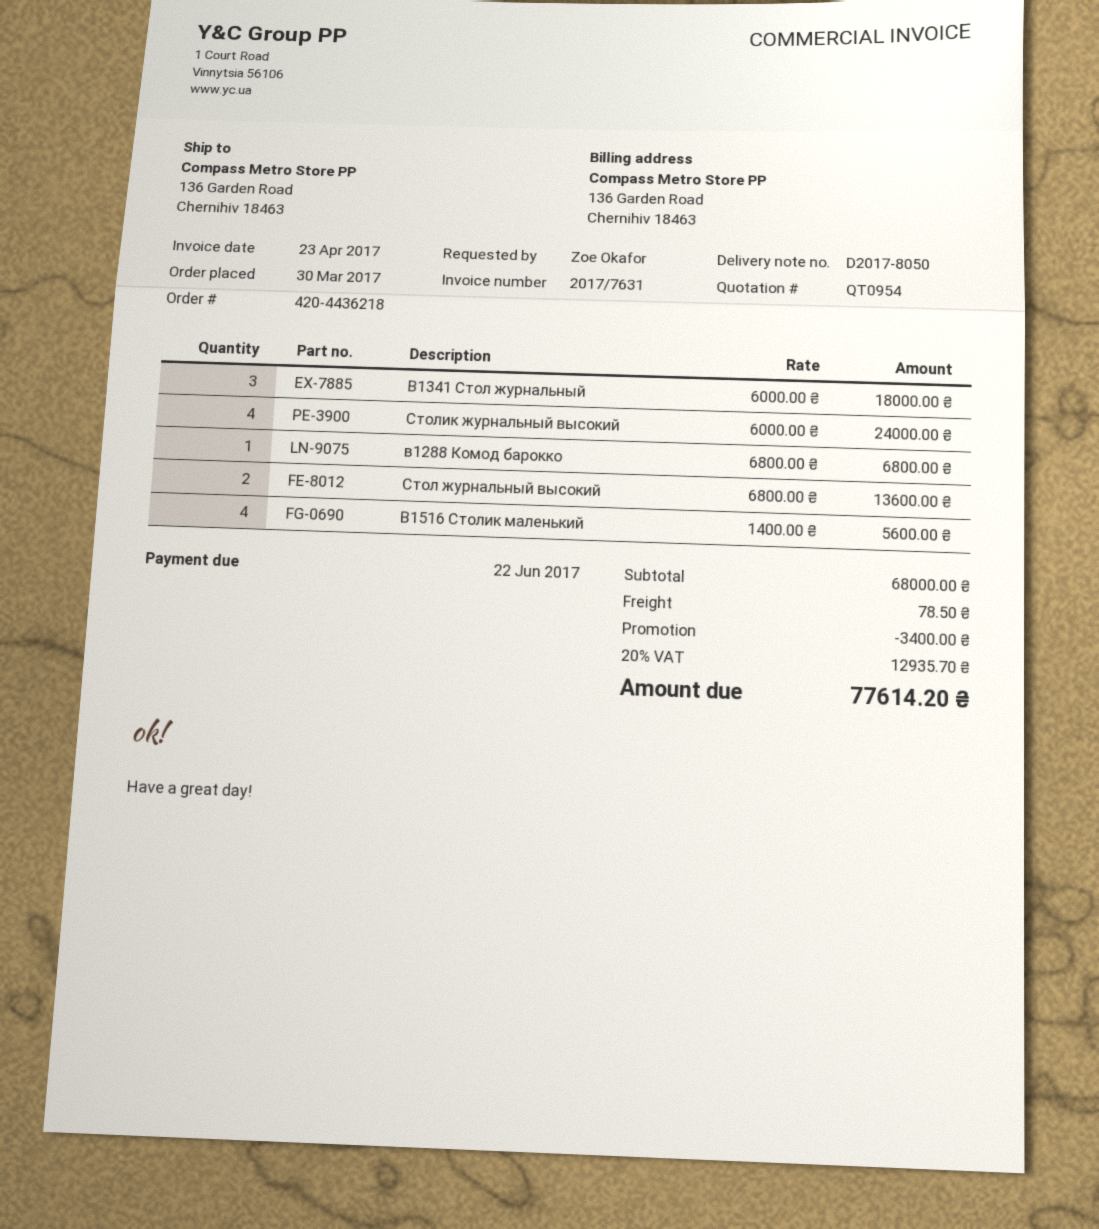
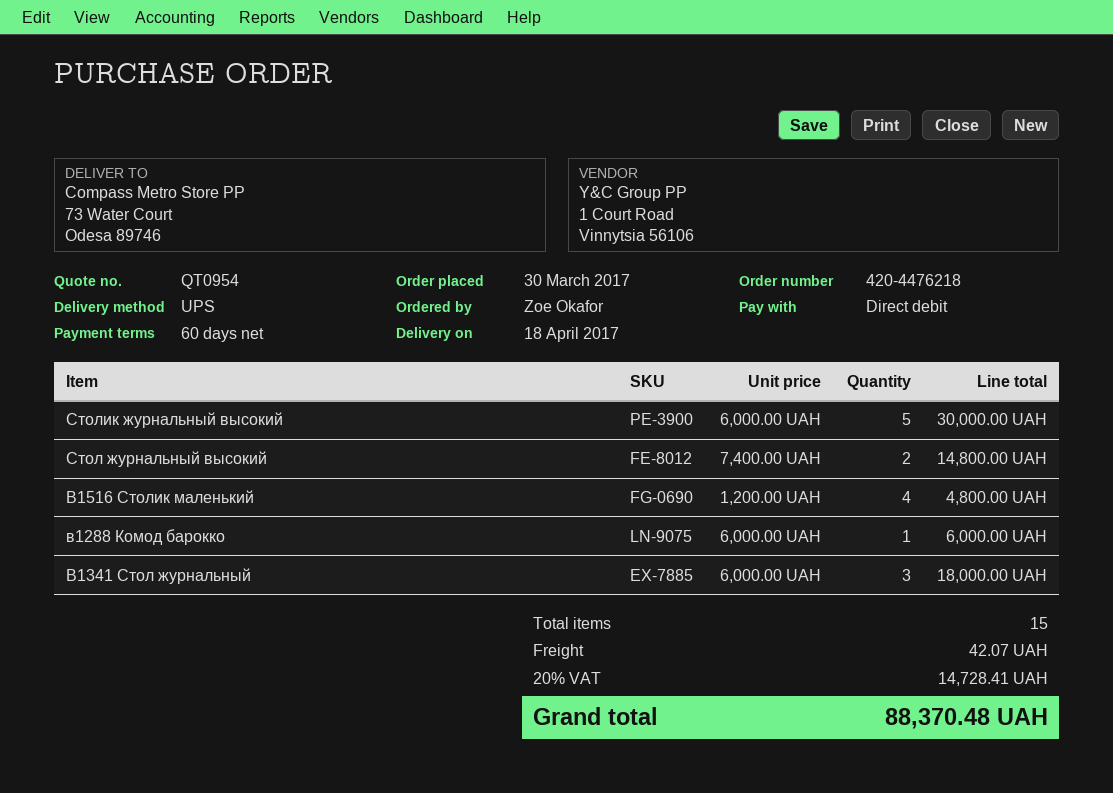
order number: 420-4436218 -> 420-4476218
ship to: 136 Garden Road, Chernihiv 18463 -> 73 Water Court, Odesa 89746
Столик журнальный высокий: 4 x 6000.00 = 24000.00 -> 5 x 6000.00 = 30000.00
в1288 Комод барокко: 1 x 6800.00 = 6800.00 -> 1 x 6000.00 = 6000.00
Стол журнальный высокий: 2 x 6800.00 = 13600.00 -> 2 x 7400.00 = 14800.00
В1516 Столик маленький: 4 x 1400.00 = 5600.00 -> 4 x 1200.00 = 4800.00
discount: 3400.00 -> none
shipping: 78.50 -> 42.07
tax: 20% = 12935.70 -> 20% = 14728.41
total: 77614.20 -> 88370.48

